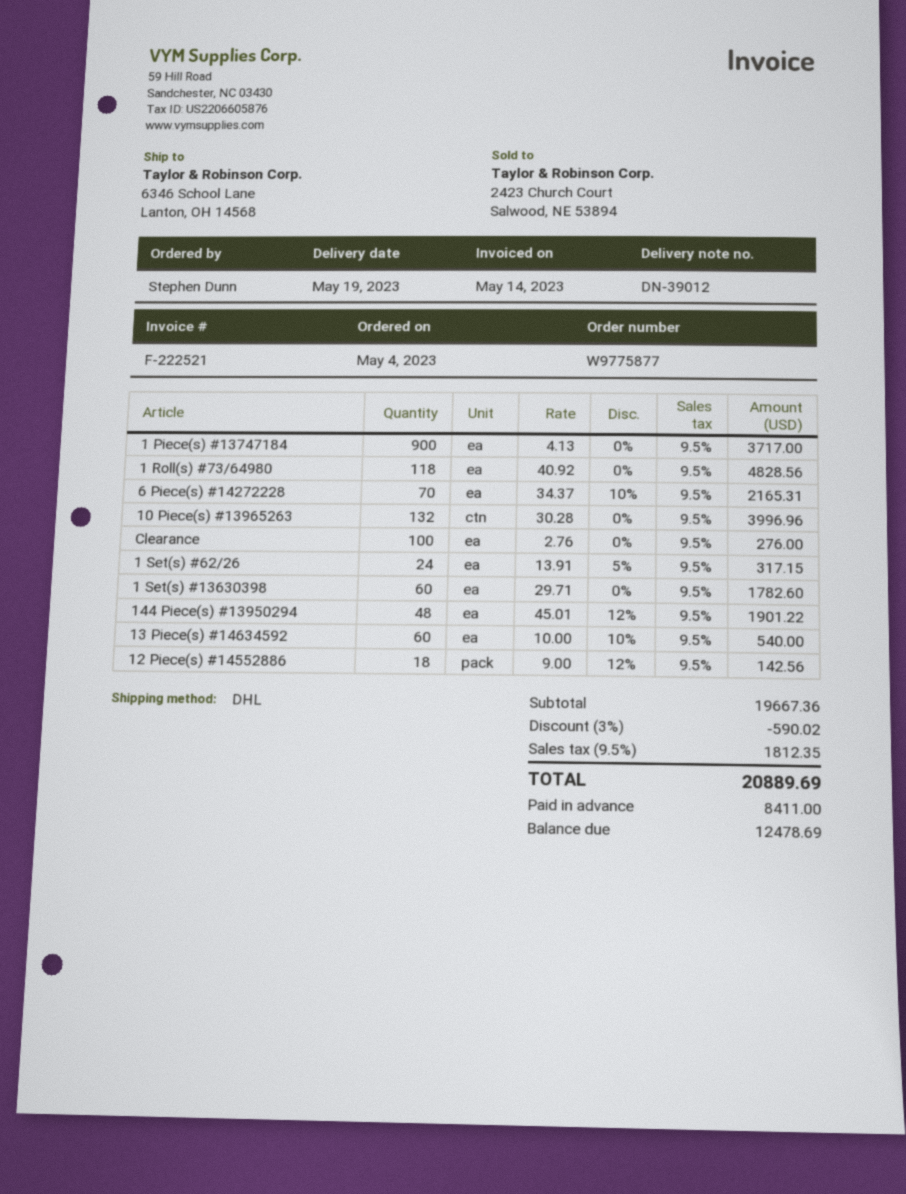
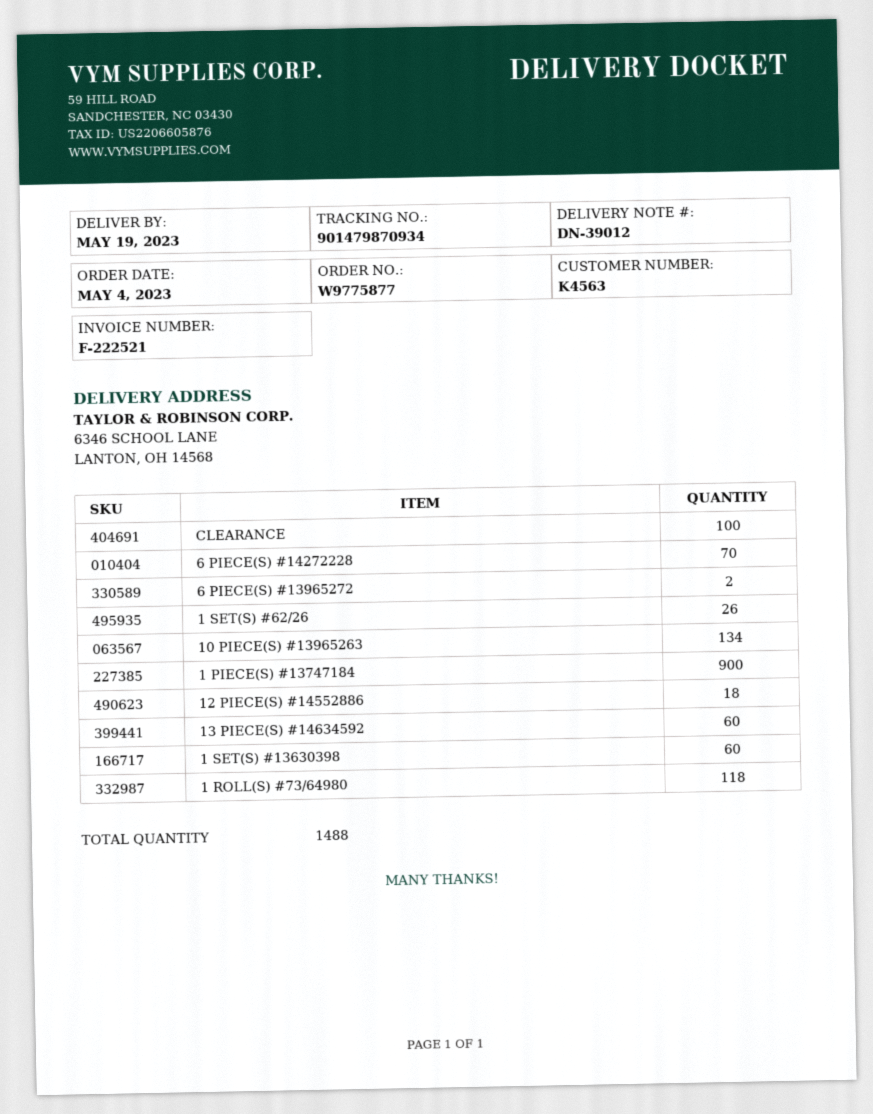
10 Piece(s) #13965263: 132 -> 134
1 Set(s) #62/26: 24 -> 26
144 Piece(s) #13950294: 48 -> none
6 PIECE(S) #13965272: none -> 2

